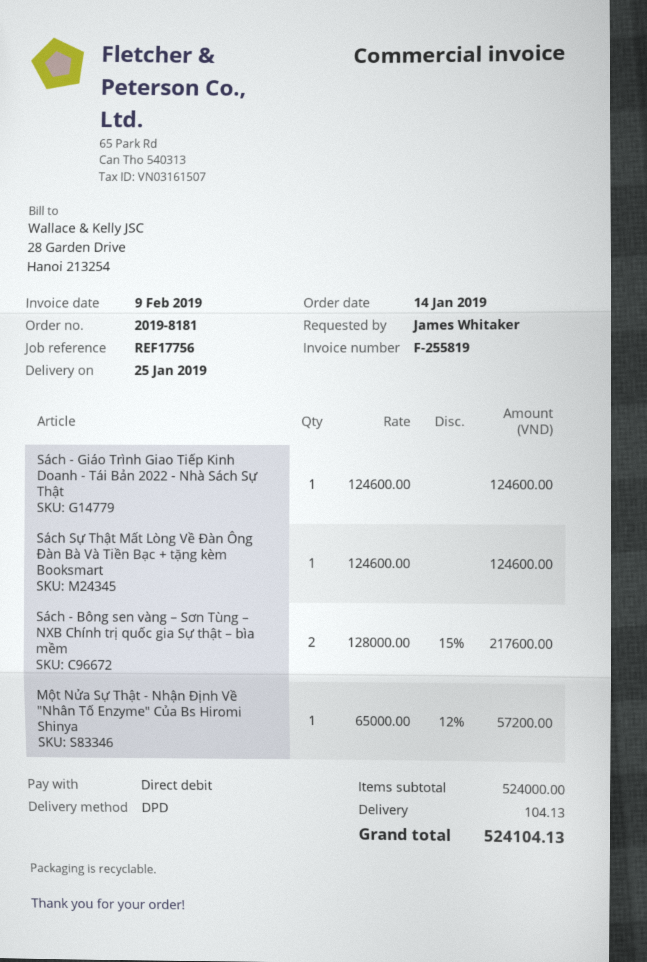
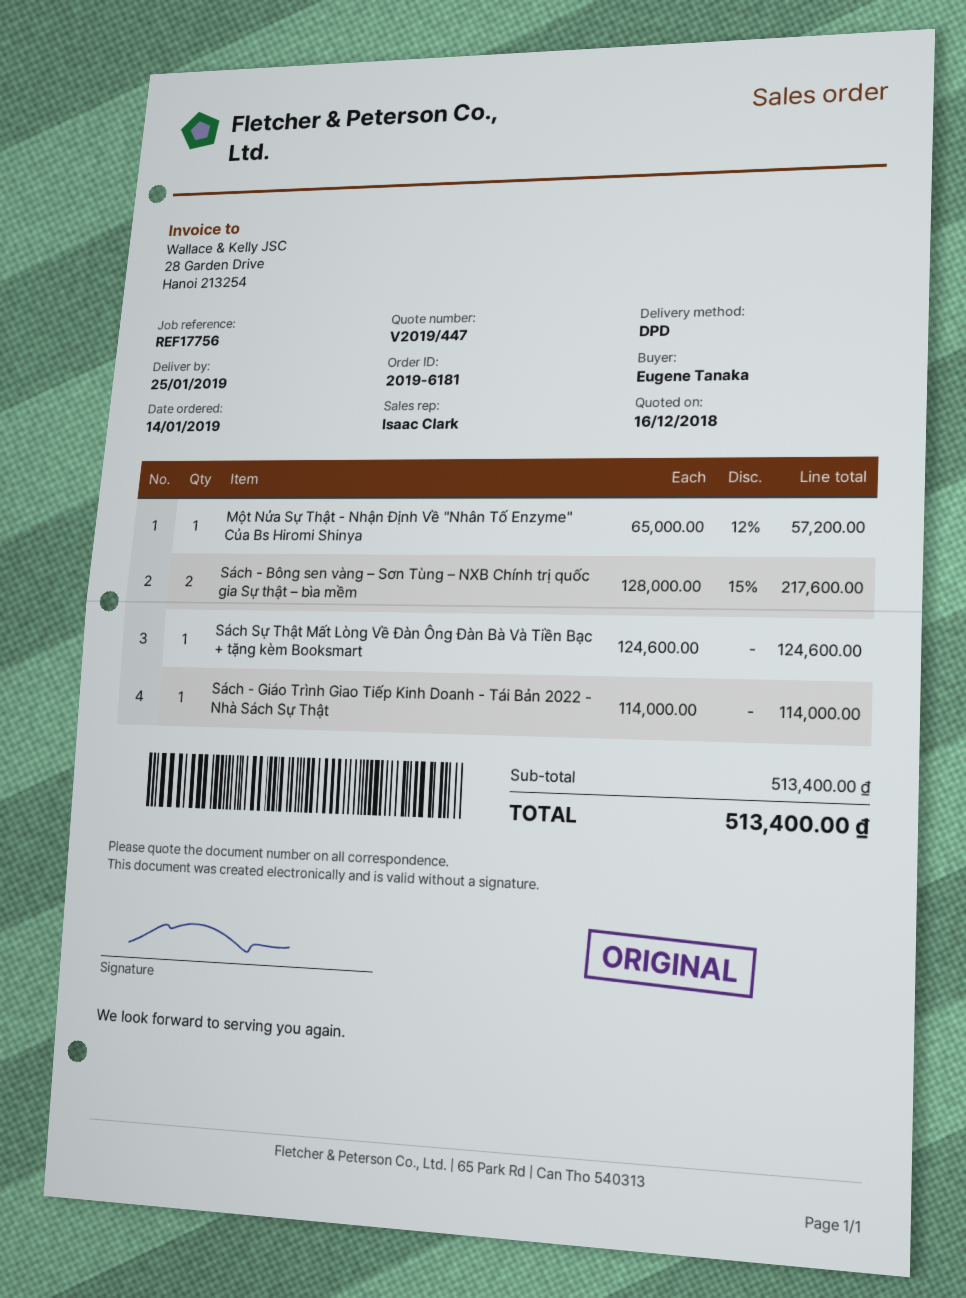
order number: 2019-8181 -> 2019-6181
ordered by: James Whitaker -> Eugene Tanaka
Sách - Giáo Trình Giao Tiếp Kinh Doanh - Tái Bản 2022 - Nhà Sách Sự Thật: 1 x 124600.00 = 124600.00 -> 1 x 114000.00 = 114000.00
subtotal: 524000.00 -> 513400.00
shipping: 104.13 -> none
total: 524104.13 -> 513400.00

